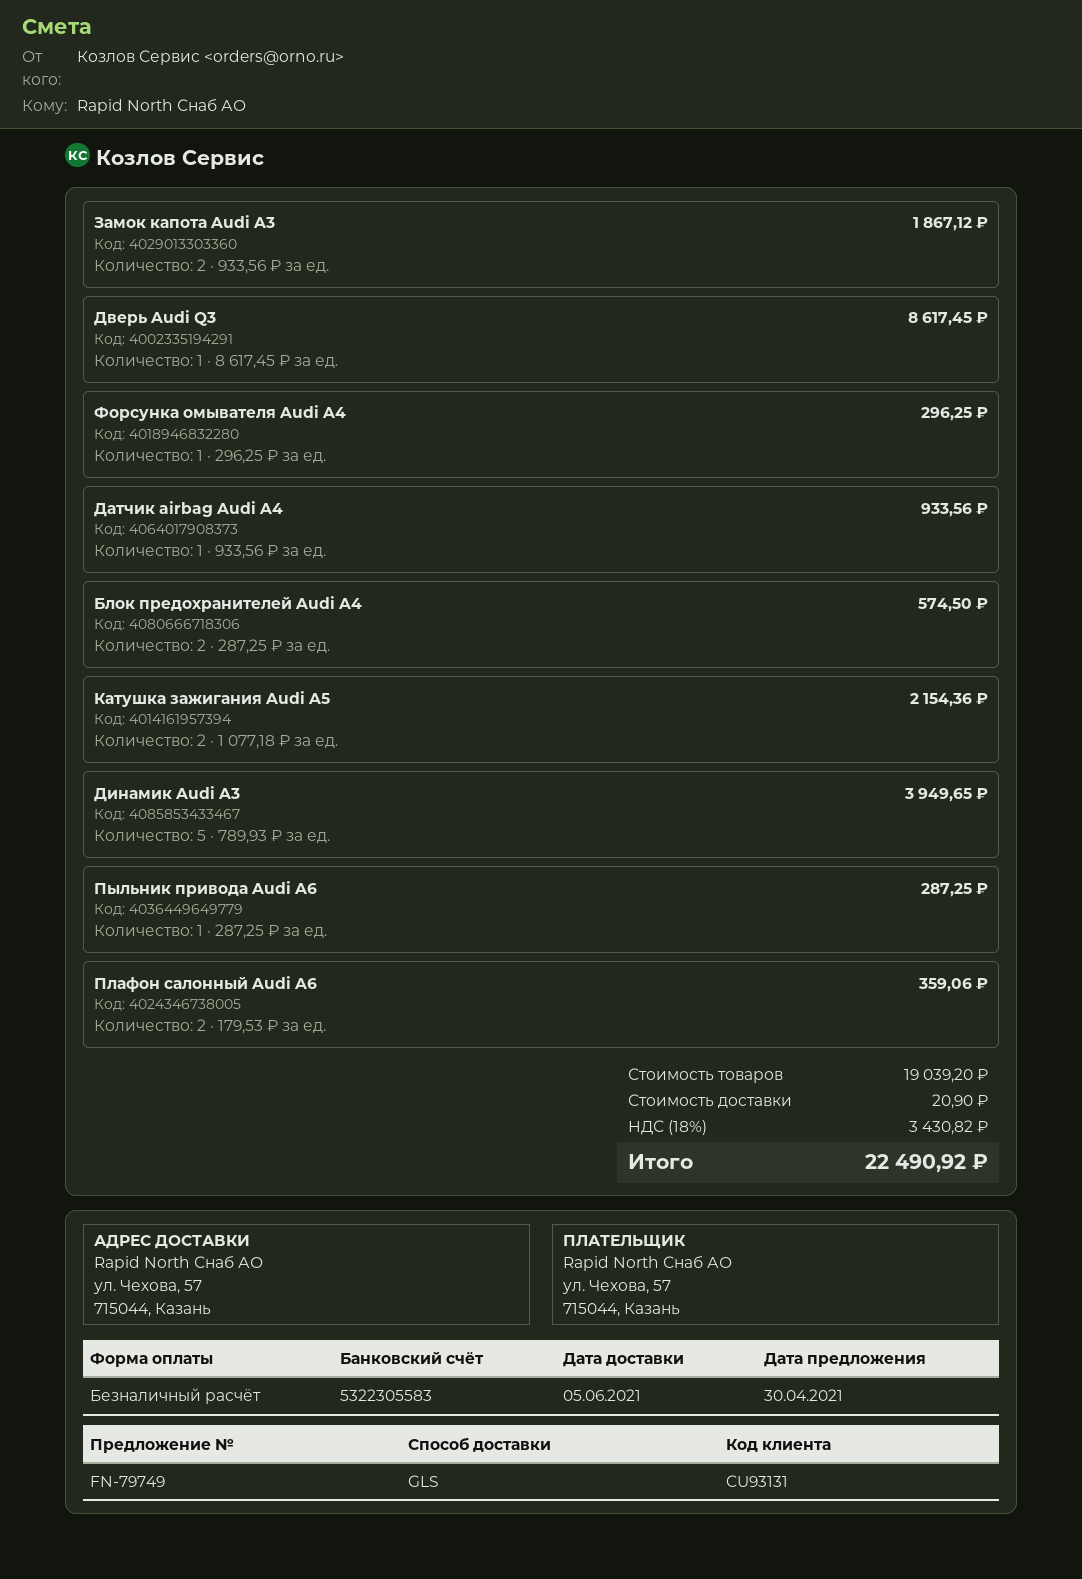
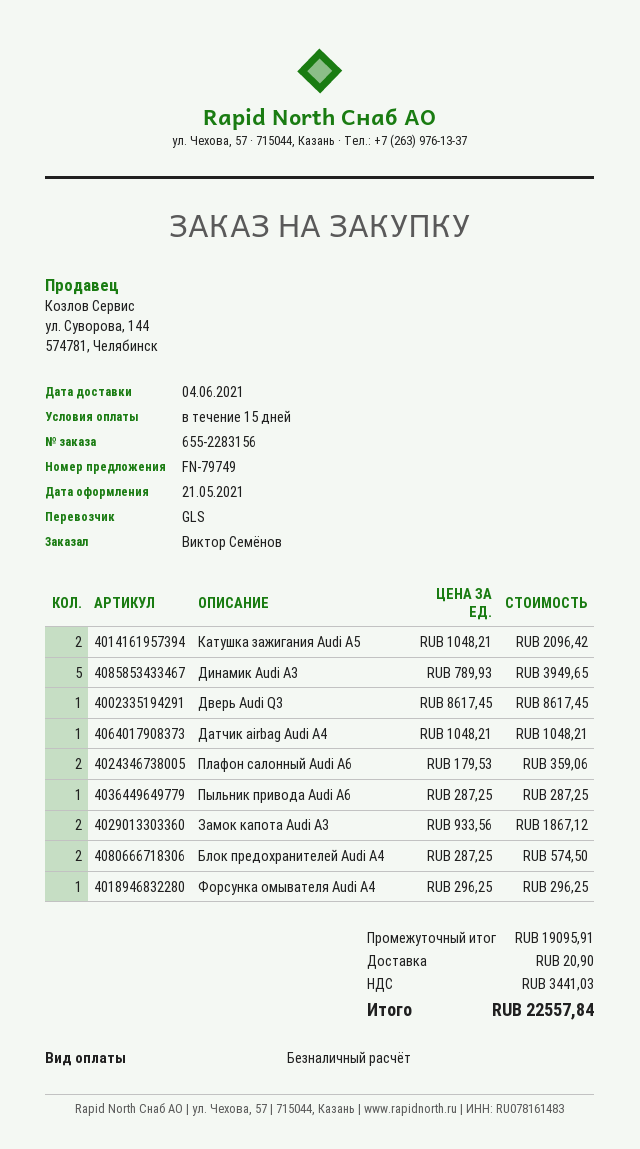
delivery date: 2021-06-05 -> 2021-06-04
Датчик airbag Audi A4: 1 x 933.56 = 933.56 -> 1 x 1048.21 = 1048.21
Катушка зажигания Audi A5: 2 x 1077.18 = 2154.36 -> 2 x 1048.21 = 2096.42
subtotal: 19039.20 -> 19095.91
tax: 3430.82 -> 3441.03
total: 22490.92 -> 22557.84

